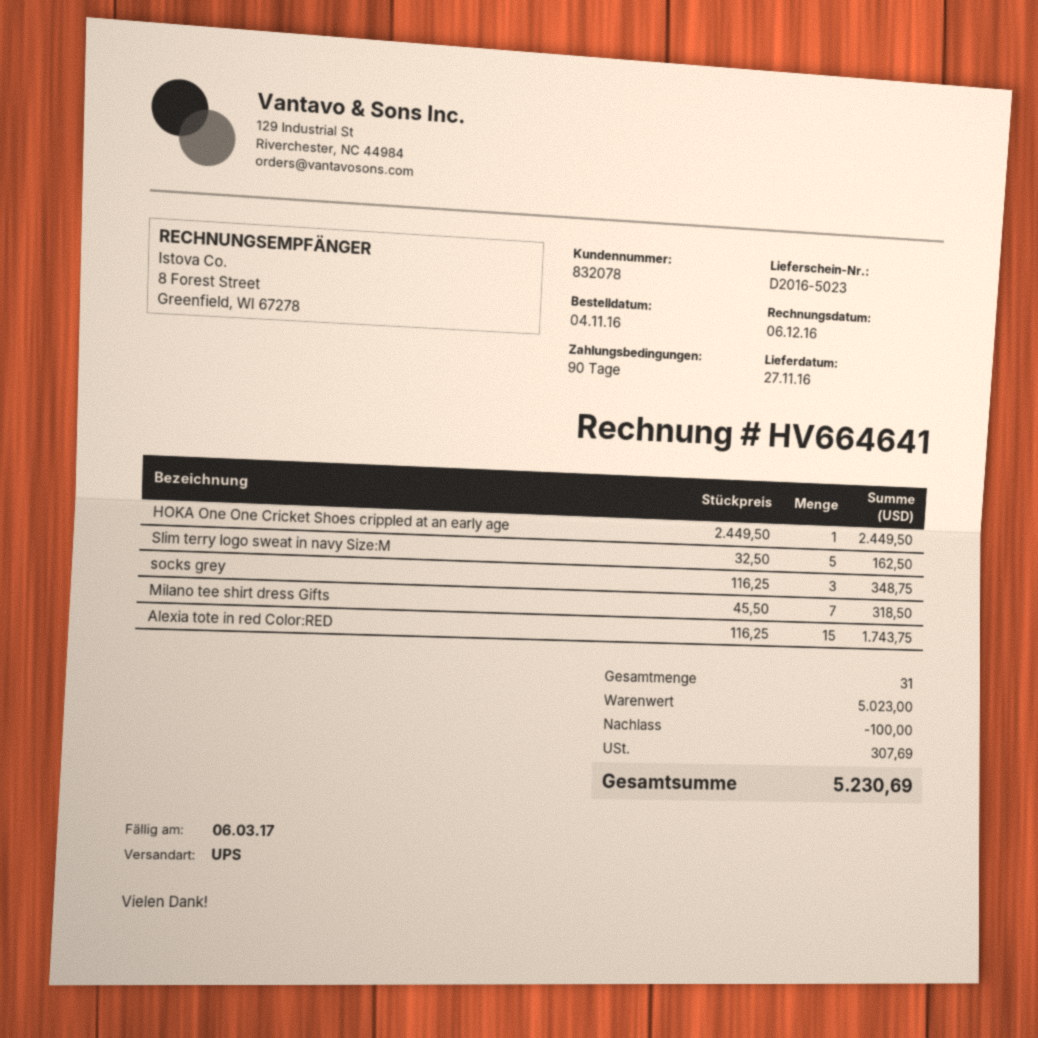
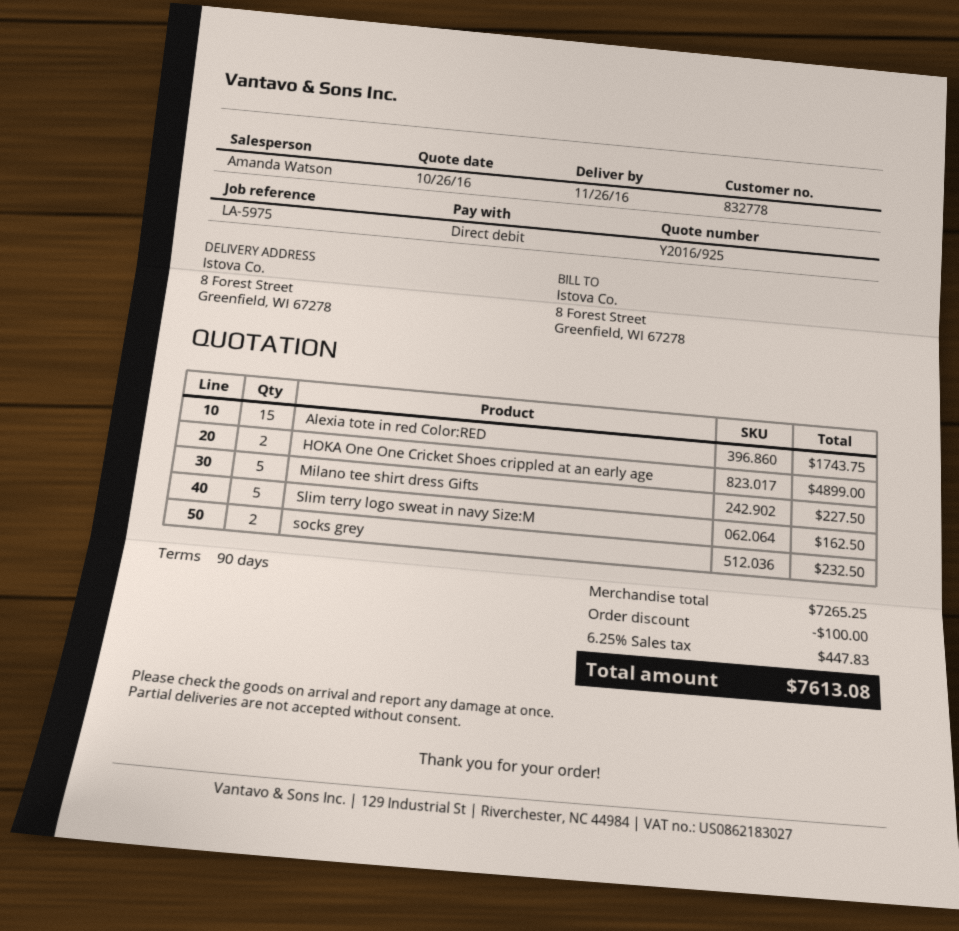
delivery date: 2016-11-27 -> 2016-11-26
customer number: 832078 -> 832778
HOKA One One Cricket Shoes crippled at an early age: 1 for 2449.50 -> 2 for 4899.00
socks grey: 3 for 348.75 -> 2 for 232.50
Milano tee shirt dress Gifts: 7 for 318.50 -> 5 for 227.50
subtotal: 5023.00 -> 7265.25
tax: 307.69 -> 447.83
total: 5230.69 -> 7613.08

